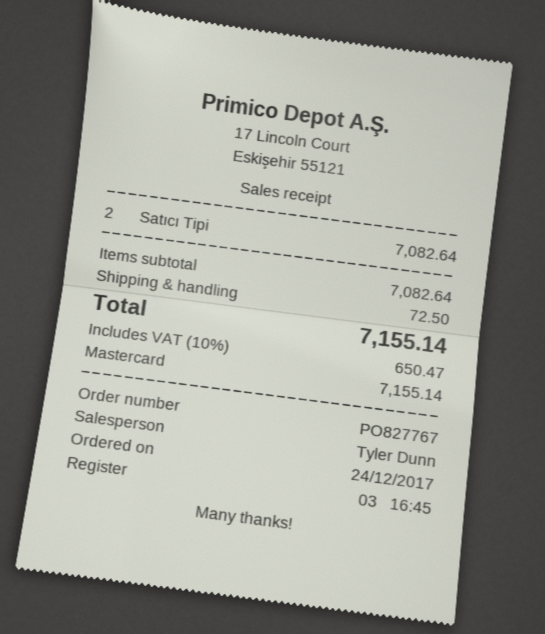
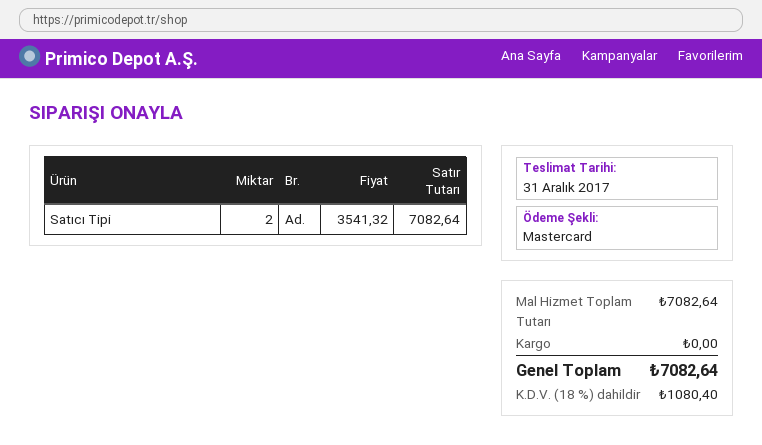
shipping: 72.50 -> 0.00
tax: 10% = 650.47 -> 18% = 1080.40
total: 7155.14 -> 7082.64

